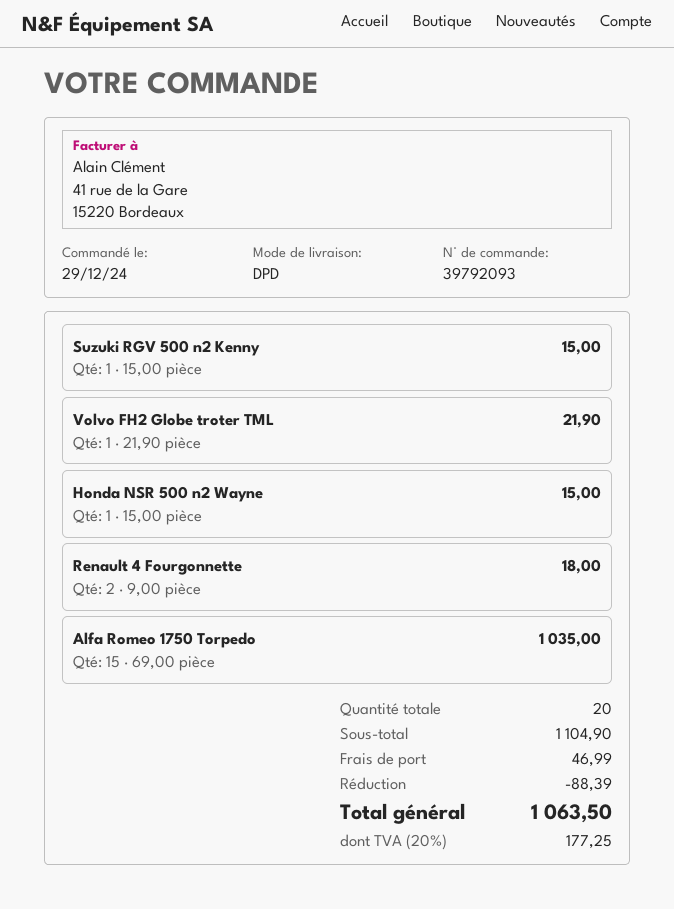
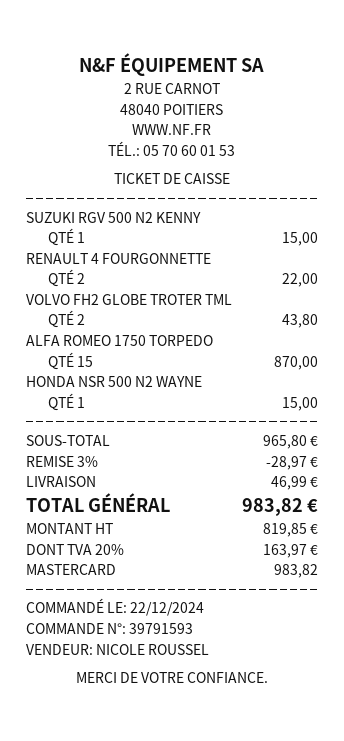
order number: 39792093 -> 39791593
order date: 2024-12-29 -> 2024-12-22
Volvo FH2 Globe troter TML: 1 for 21.90 -> 2 for 43.80
Renault 4 Fourgonnette: 2 for 18.00 -> 2 for 22.00
Alfa Romeo 1750 Torpedo: 15 for 1035.00 -> 15 for 870.00
subtotal: 1104.90 -> 965.80
discount: 88.39 -> 28.97
tax: 20% = 177.25 -> 20% = 163.97
total: 1063.50 -> 983.82

